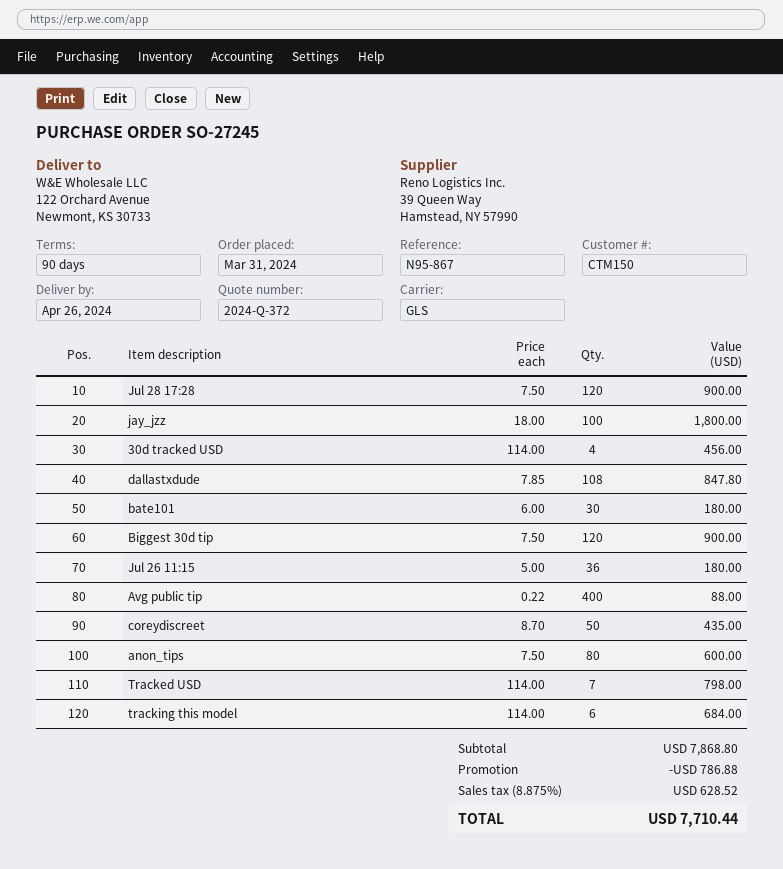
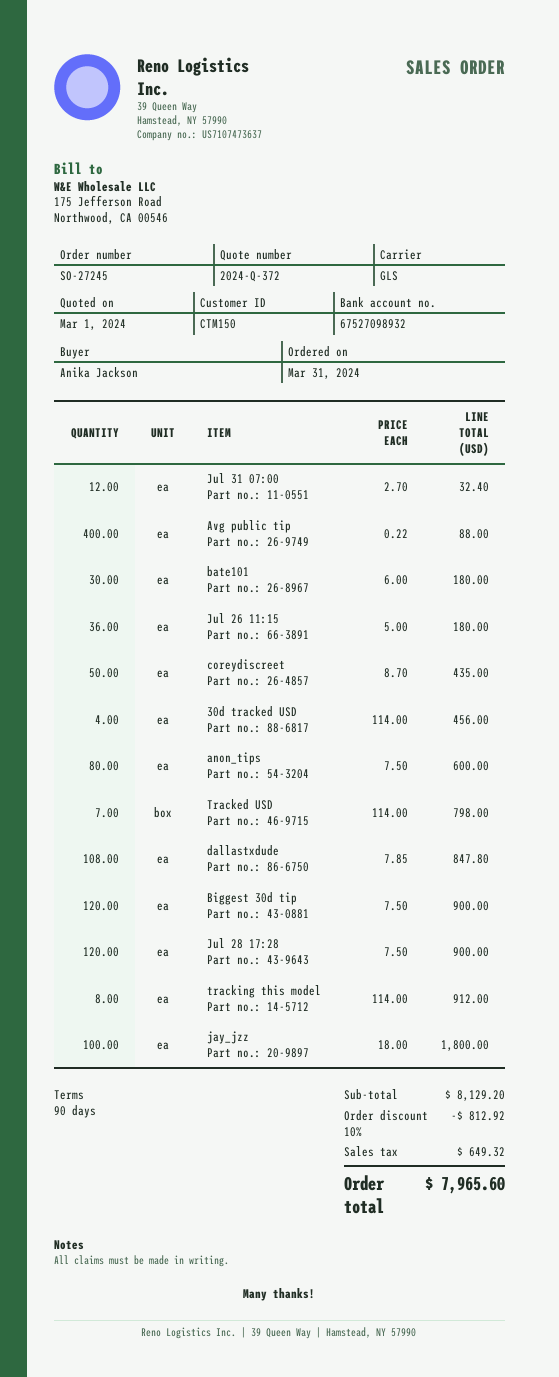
tracking this model: 6 x 114.00 = 684.00 -> 8 x 114.00 = 912.00
Jul 31 07:00: none -> 12 x 2.70 = 32.40
subtotal: 7868.80 -> 8129.20
discount: 786.88 -> 812.92
tax: 628.52 -> 649.32
total: 7710.44 -> 7965.60

